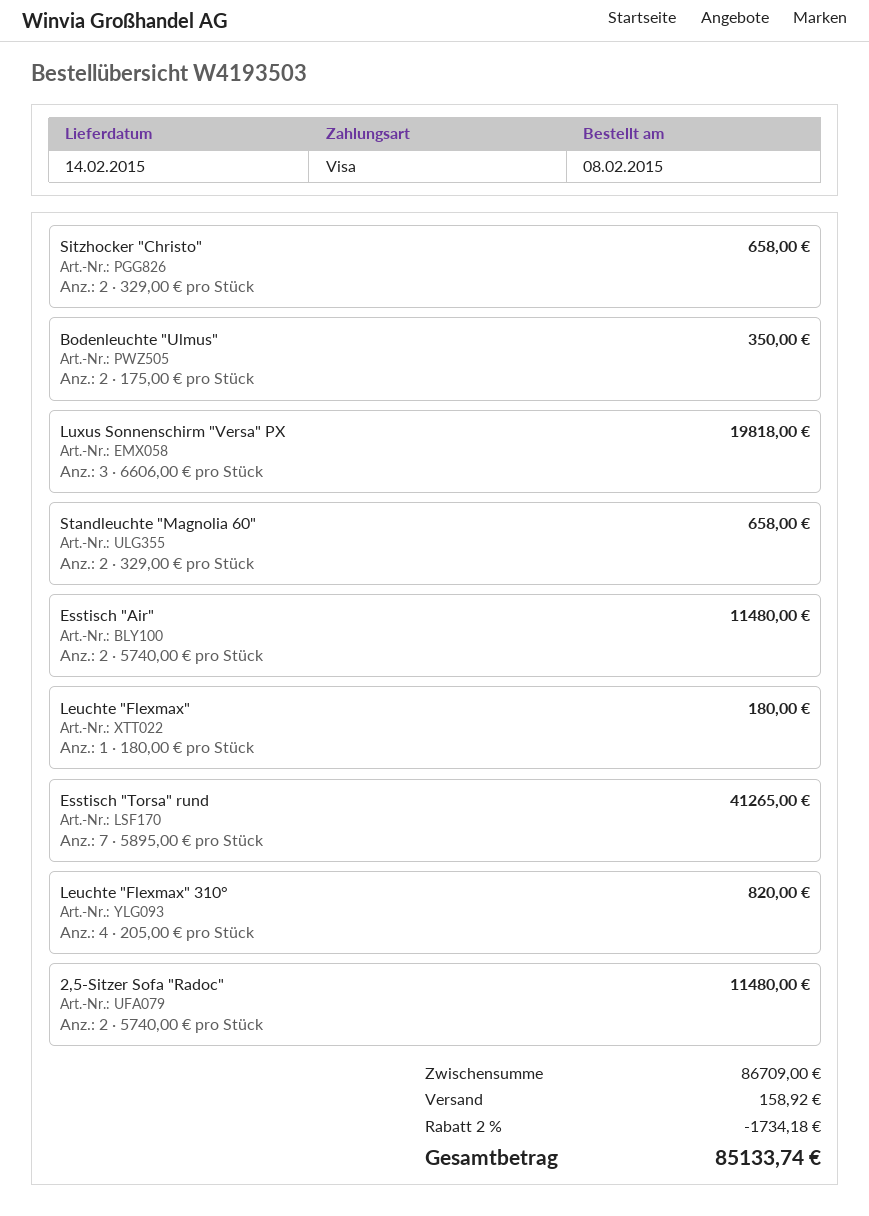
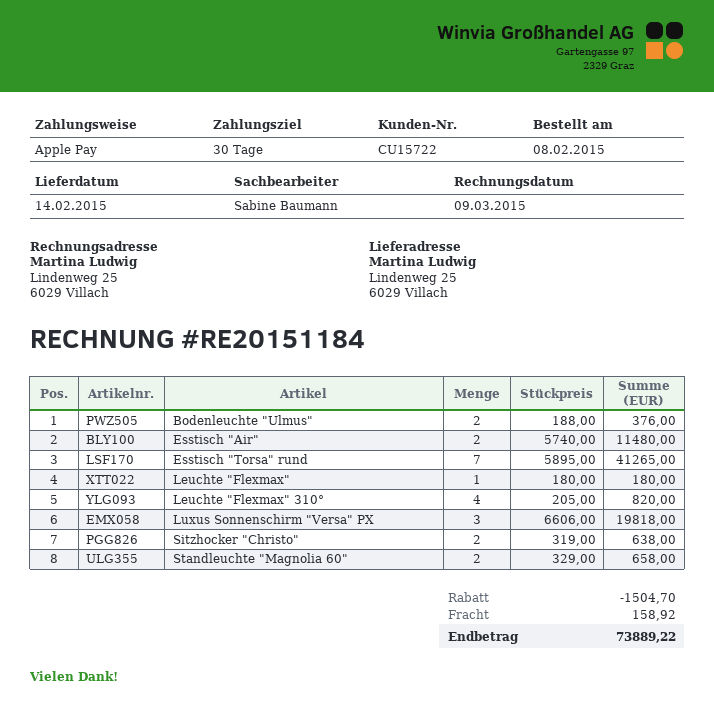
payment method: Visa -> Apple Pay
Sitzhocker "Christo": 2 x 329.00 = 658.00 -> 2 x 319.00 = 638.00
Bodenleuchte "Ulmus": 2 x 175.00 = 350.00 -> 2 x 188.00 = 376.00
2,5-Sitzer Sofa "Radoc": 2 x 5740.00 = 11480.00 -> none
discount: 1734.18 -> 1504.70
total: 85133.74 -> 73889.22

